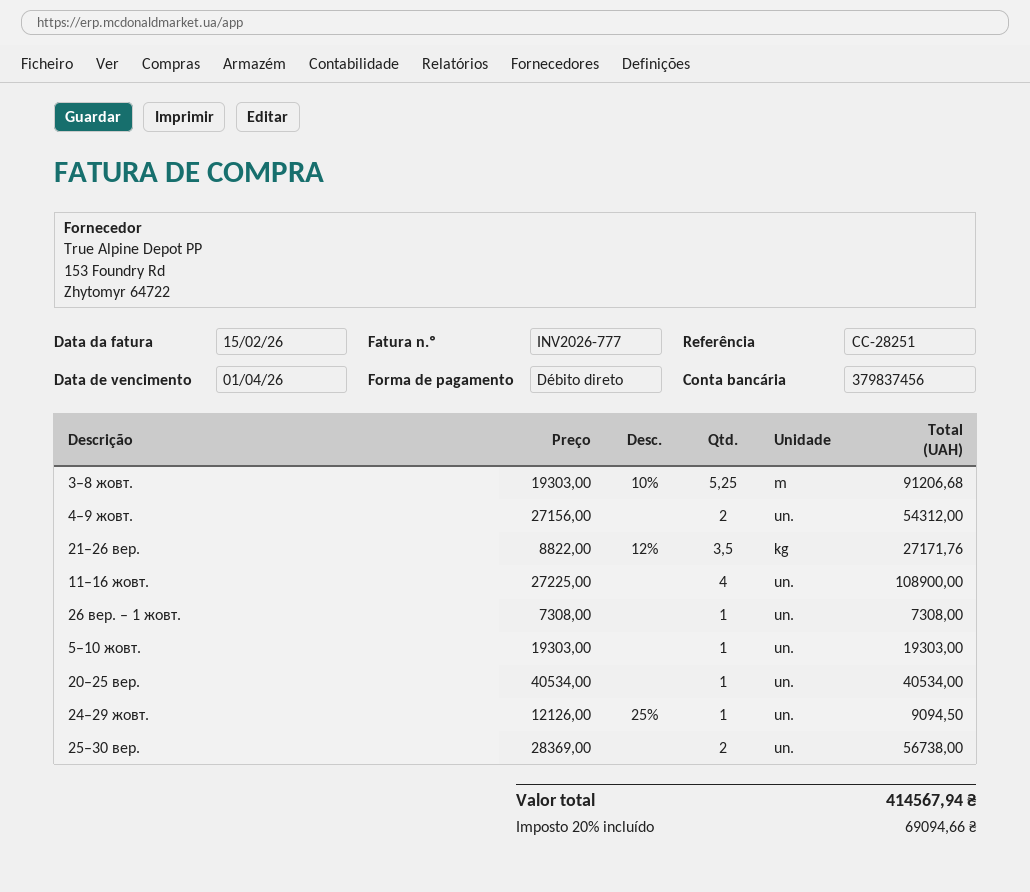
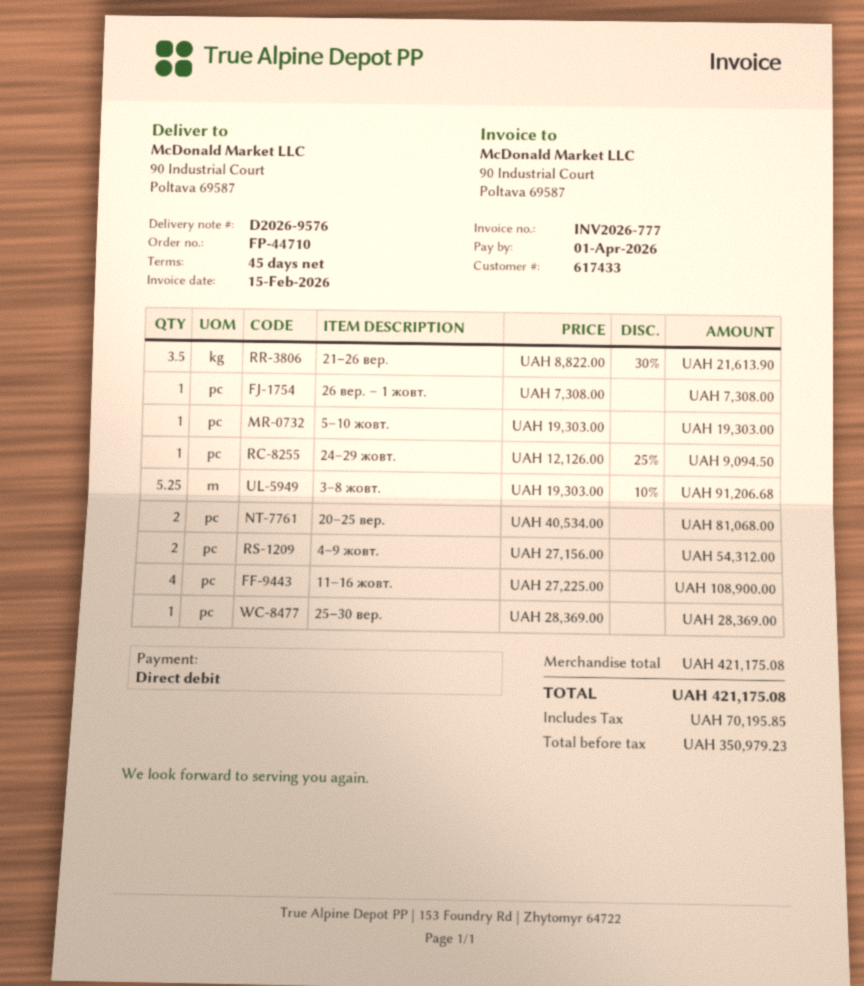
21–26 вер.: 3.5 x 8822.00 - 12% = 27171.76 -> 3.5 x 8822.00 - 30% = 21613.90
20–25 вер.: 1 x 40534.00 = 40534.00 -> 2 x 40534.00 = 81068.00
25–30 вер.: 2 x 28369.00 = 56738.00 -> 1 x 28369.00 = 28369.00
tax: 69094.66 -> 70195.85
total: 414567.94 -> 421175.08

